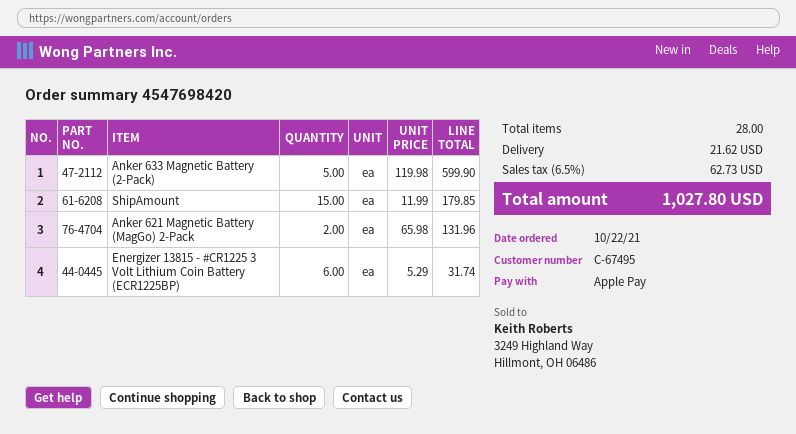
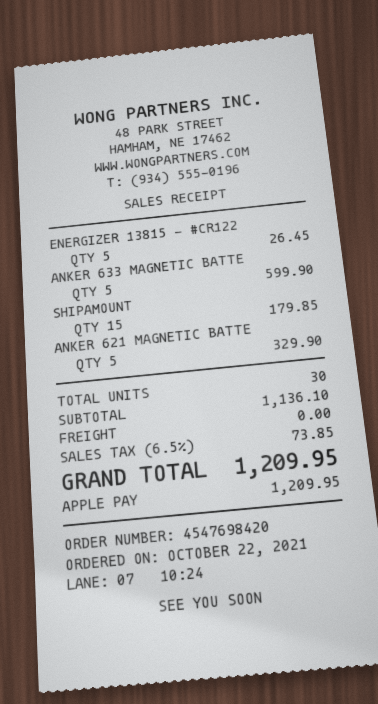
Anker 621 Magnetic Battery (MagGo) 2-Pack: 2 for 131.96 -> 5 for 329.90
Energizer 13815 - #CR1225 3 Volt Lithium Coin Battery (ECR1225BP): 6 for 31.74 -> 5 for 26.45
total quantity: 28 -> 30
shipping: 21.62 -> 0.00
tax: 6.5% = 62.73 -> 6.5% = 73.85
total: 1027.80 -> 1209.95

